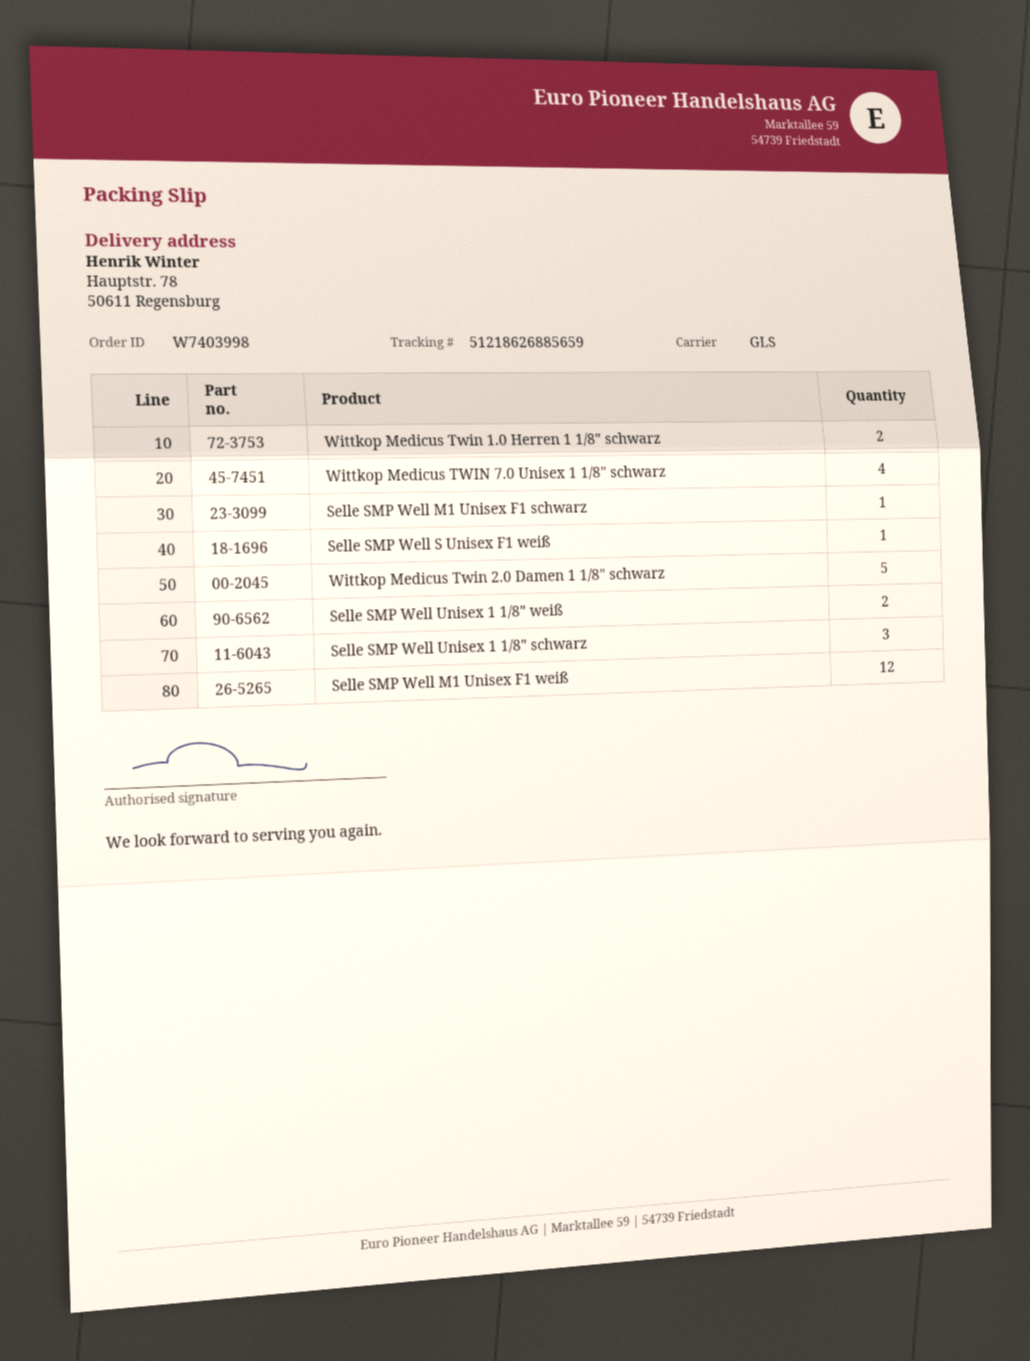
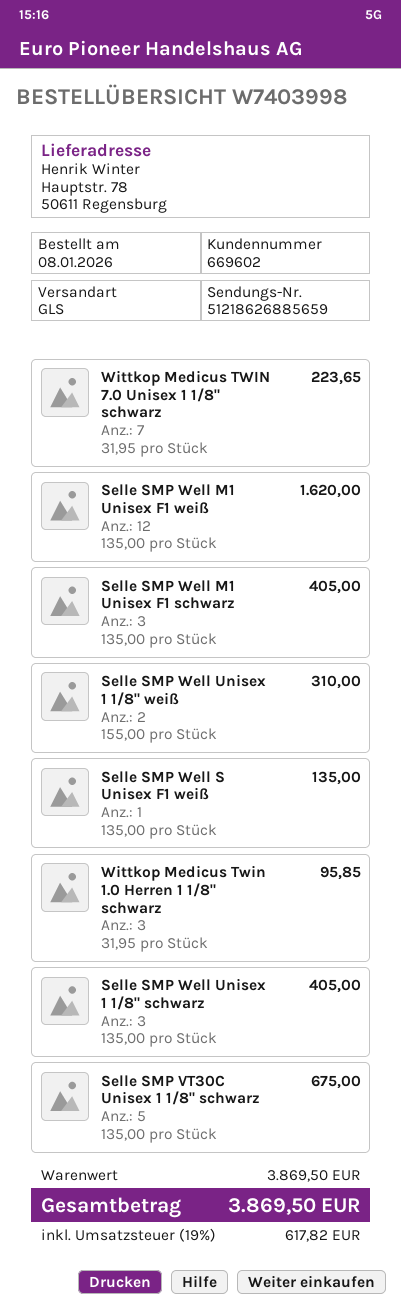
Wittkop Medicus Twin 1.0 Herren 1 1/8" schwarz: 2 -> 3
Wittkop Medicus TWIN 7.0 Unisex 1 1/8" schwarz: 4 -> 7
Selle SMP Well M1 Unisex F1 schwarz: 1 -> 3
Wittkop Medicus Twin 2.0 Damen 1 1/8" schwarz: 5 -> none
Selle SMP VT30C Unisex 1 1/8" schwarz: none -> 5

